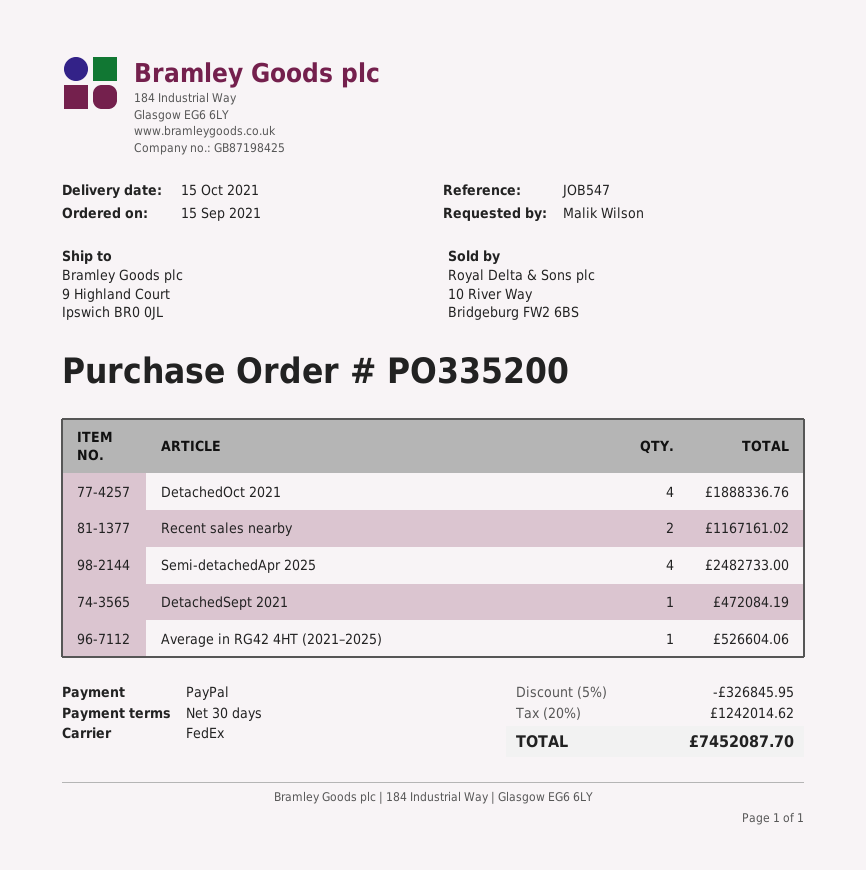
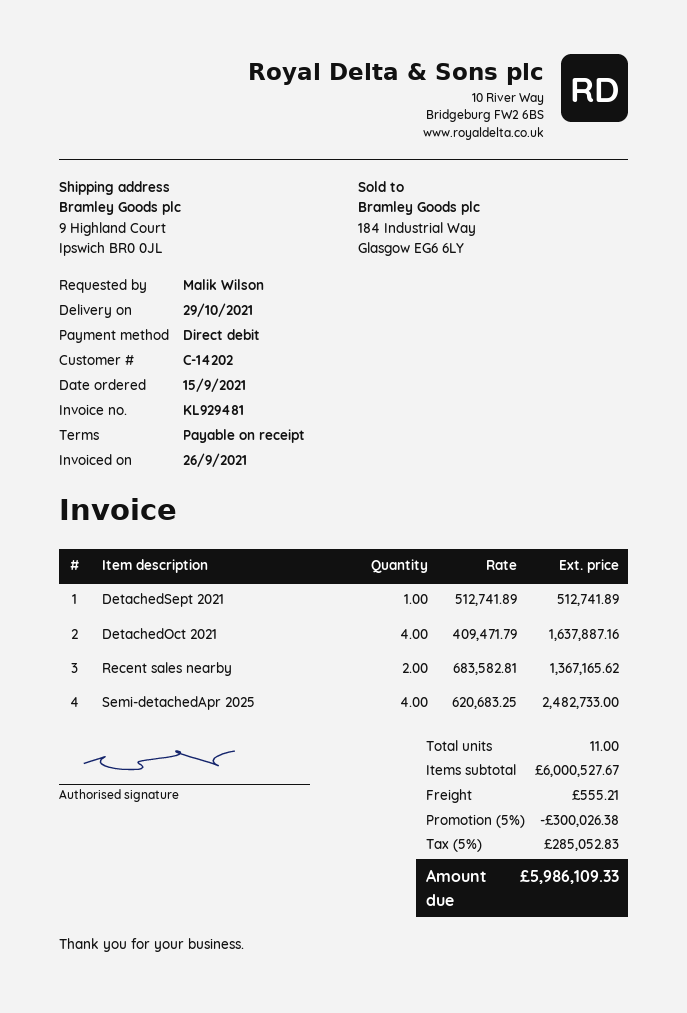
delivery date: 2021-10-15 -> 2021-10-29
payment terms: 30 days -> on receipt
payment method: PayPal -> direct debit
DetachedOct 2021: 4 for 1888336.76 -> 4 for 1637887.16
Recent sales nearby: 2 for 1167161.02 -> 2 for 1367165.62
DetachedSept 2021: 1 for 472084.19 -> 1 for 512741.89
Average in RG42 4HT (2021–2025): 1 for 526604.06 -> none
discount: 5% = 326845.95 -> 5% = 300026.38
shipping: none -> 555.21
tax: 20% = 1242014.62 -> 5% = 285052.83
total: 7452087.70 -> 5986109.33

